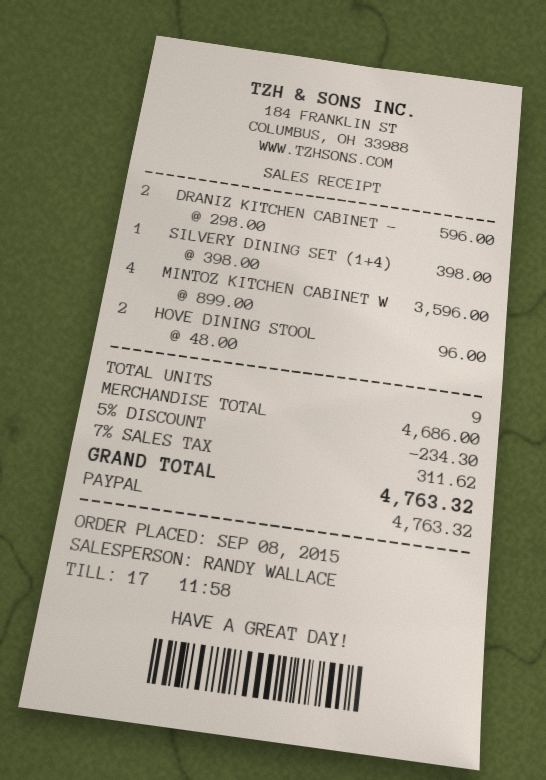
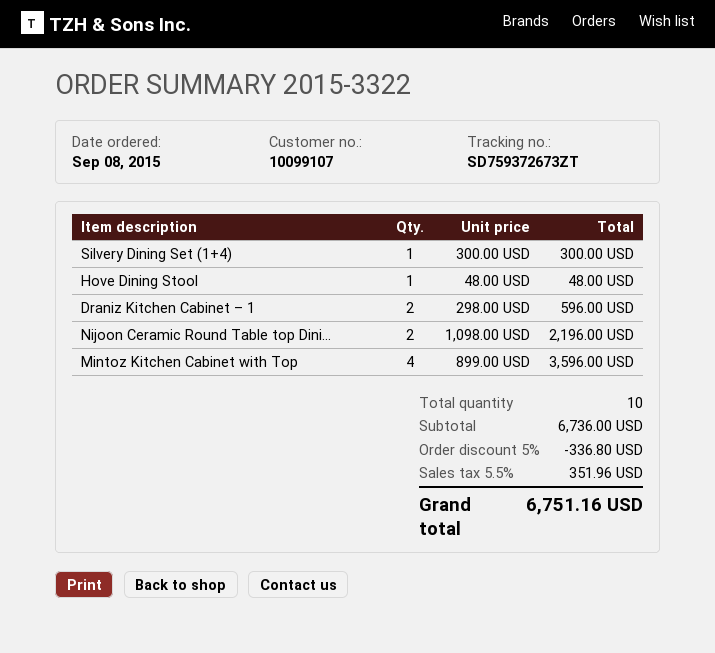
SILVERY DINING SET (1+4): 1 x 398.00 = 398.00 -> 1 x 300.00 = 300.00
HOVE DINING STOOL: 2 x 48.00 = 96.00 -> 1 x 48.00 = 48.00
Nijoon Ceramic Round Table top Dini...: none -> 2 x 1098.00 = 2196.00
total quantity: 9 -> 10
subtotal: 4686.00 -> 6736.00
discount: 5% = 234.30 -> 5% = 336.80
tax: 7% = 311.62 -> 5.5% = 351.96
total: 4763.32 -> 6751.16

